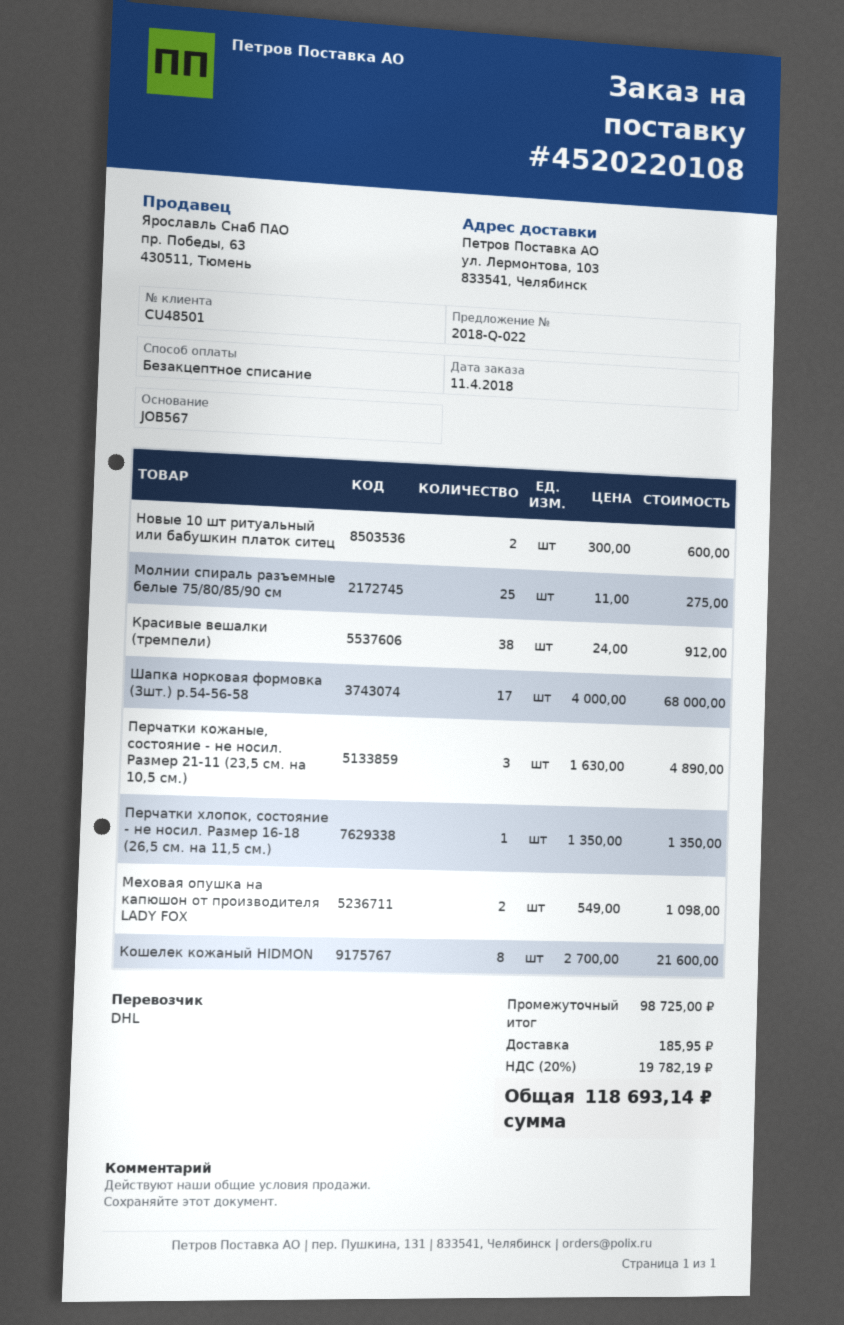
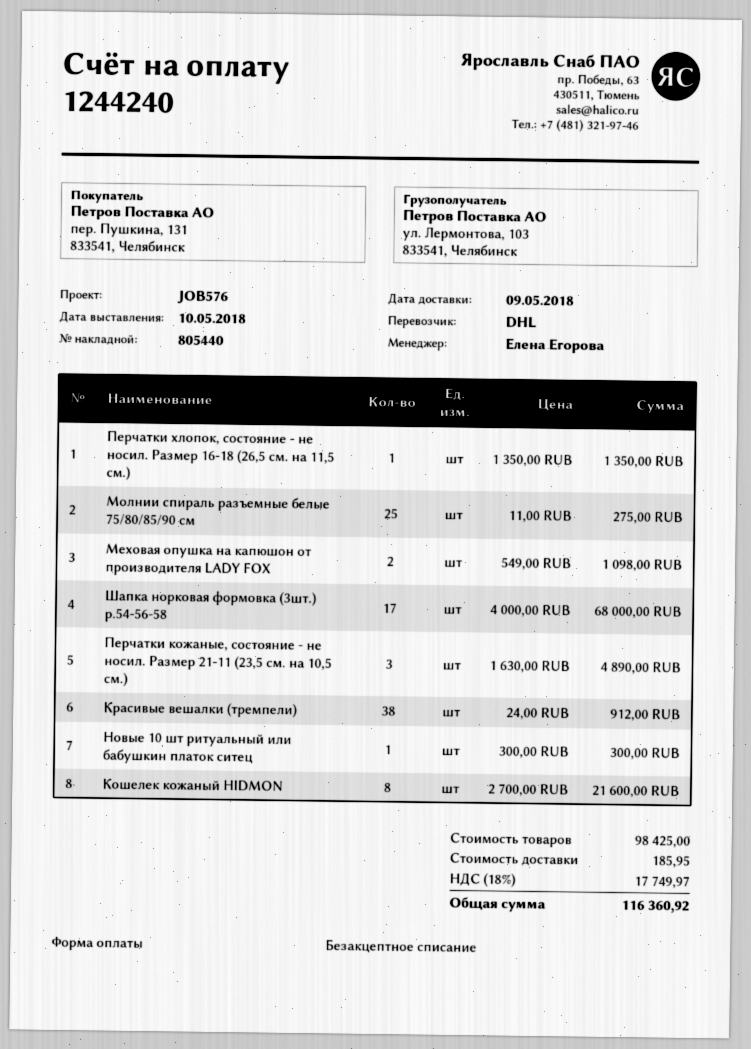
reference: JOB567 -> JOB576
Новые 10 шт ритуальный или бабушкин платок ситец: 2 x 300.00 = 600.00 -> 1 x 300.00 = 300.00
subtotal: 98725.00 -> 98425.00
tax: 20% = 19782.19 -> 18% = 17749.97
total: 118693.14 -> 116360.92

